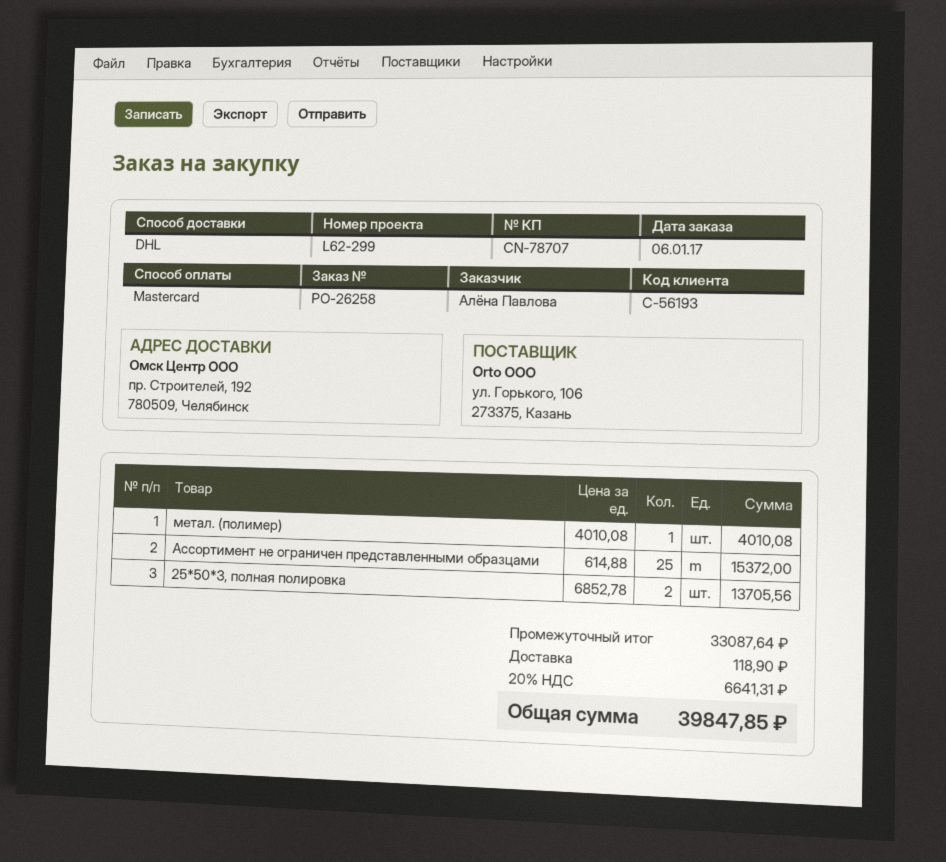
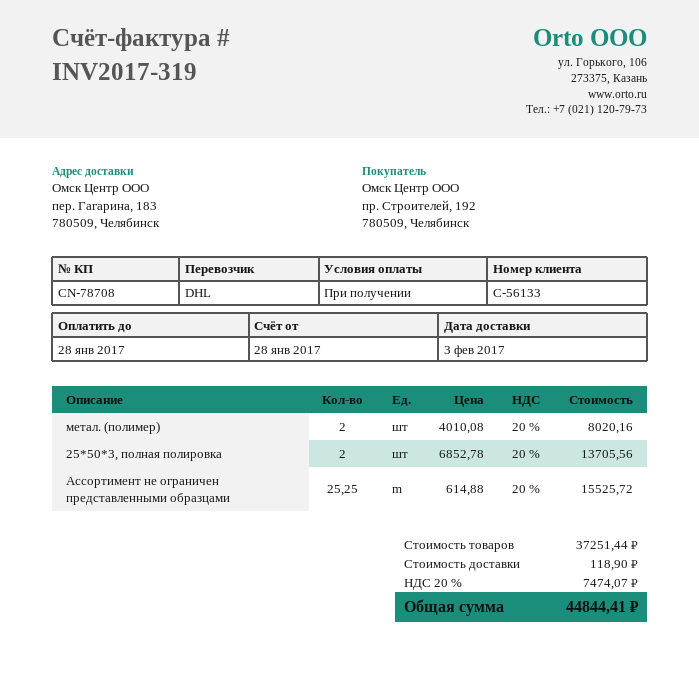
quote number: CN-78707 -> CN-78708
customer number: C-56193 -> C-56133
ship to: пр. Строителей, 192, 780509, Челябинск -> пер. Гагарина, 183, 780509, Челябинск
метал. (полимер): 1 x 4010.08 = 4010.08 -> 2 x 4010.08 = 8020.16
Ассортимент не ограничен представленными образцами: 25 x 614.88 = 15372.00 -> 25.25 x 614.88 = 15525.72
subtotal: 33087.64 -> 37251.44
tax: 20% = 6641.31 -> 20% = 7474.07
total: 39847.85 -> 44844.41

